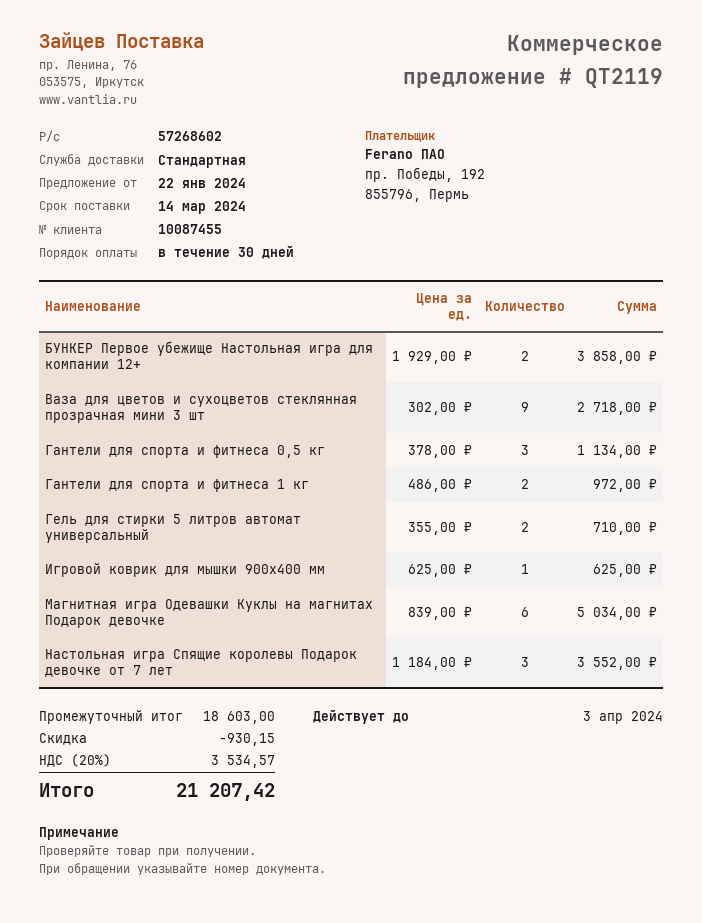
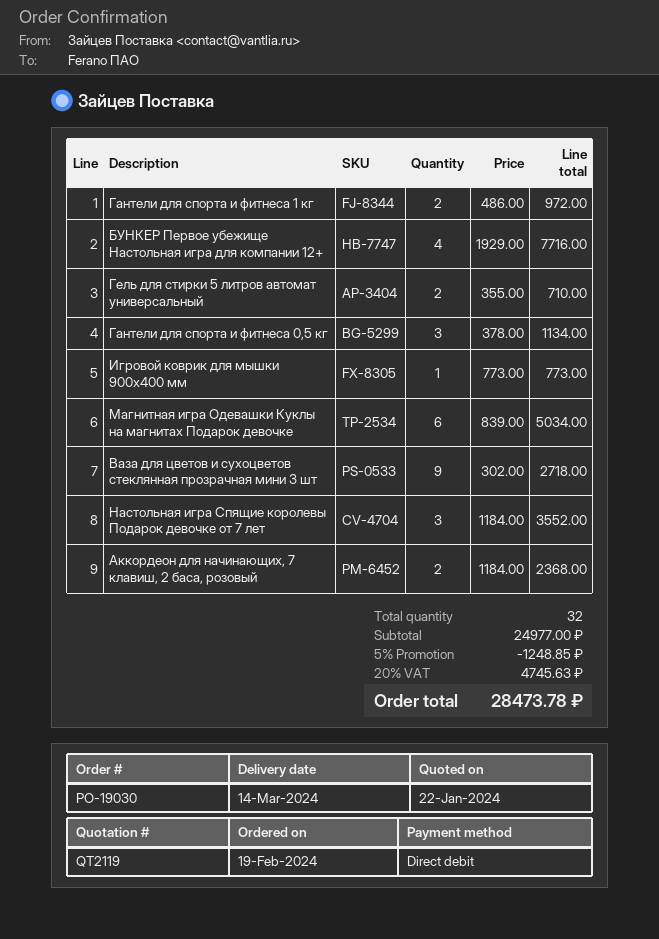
БУНКЕР Первое убежище Настольная игра для компании 12+: 2 x 1929.00 = 3858.00 -> 4 x 1929.00 = 7716.00
Игровой коврик для мышки 900х400 мм: 1 x 625.00 = 625.00 -> 1 x 773.00 = 773.00
Аккордеон для начинающих, 7 клавиш, 2 баса, розовый: none -> 2 x 1184.00 = 2368.00
subtotal: 18603.00 -> 24977.00
discount: 930.15 -> 1248.85
tax: 20% = 3534.57 -> 20% = 4745.63
total: 21207.42 -> 28473.78

